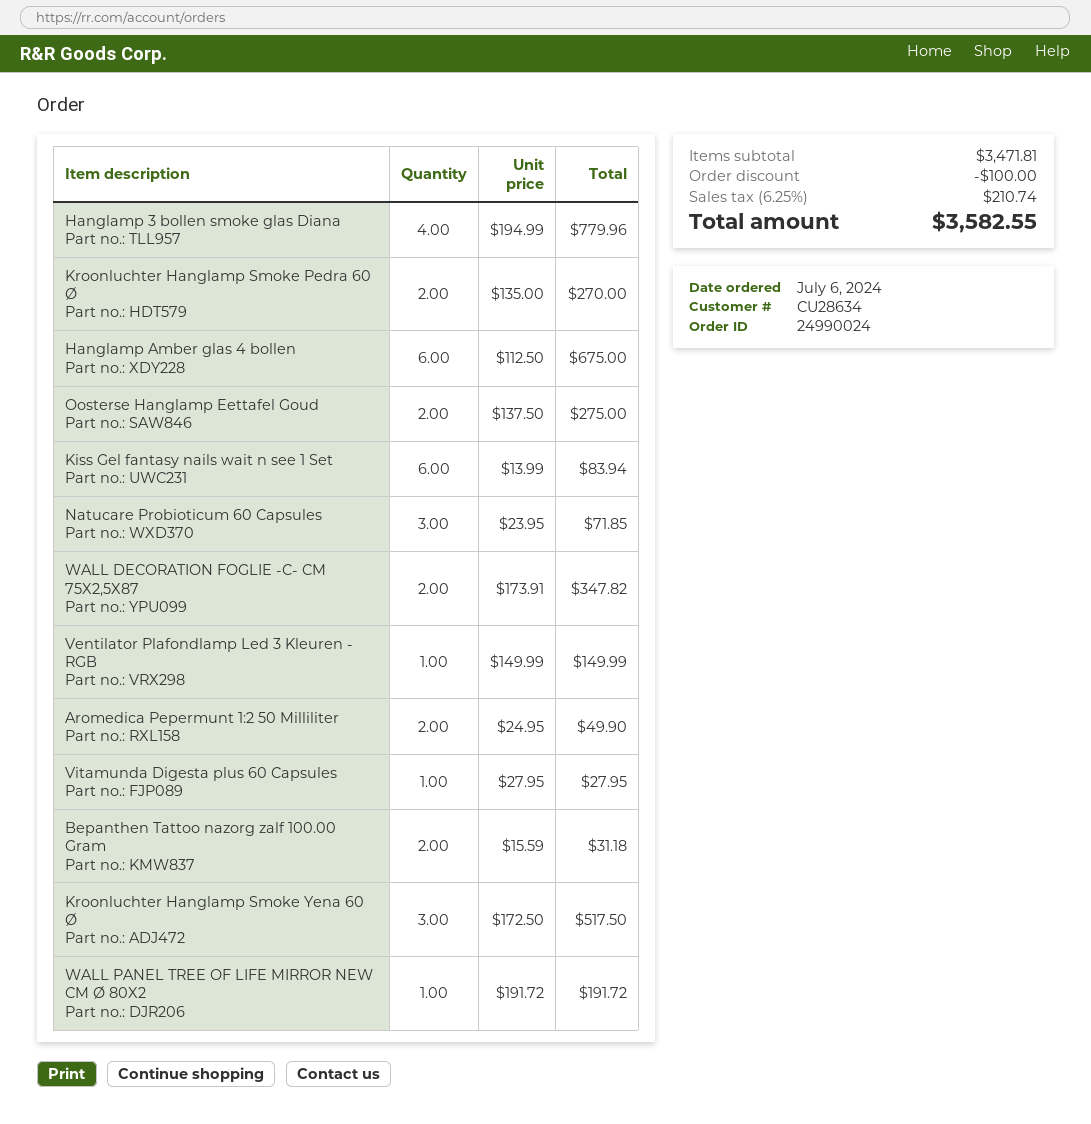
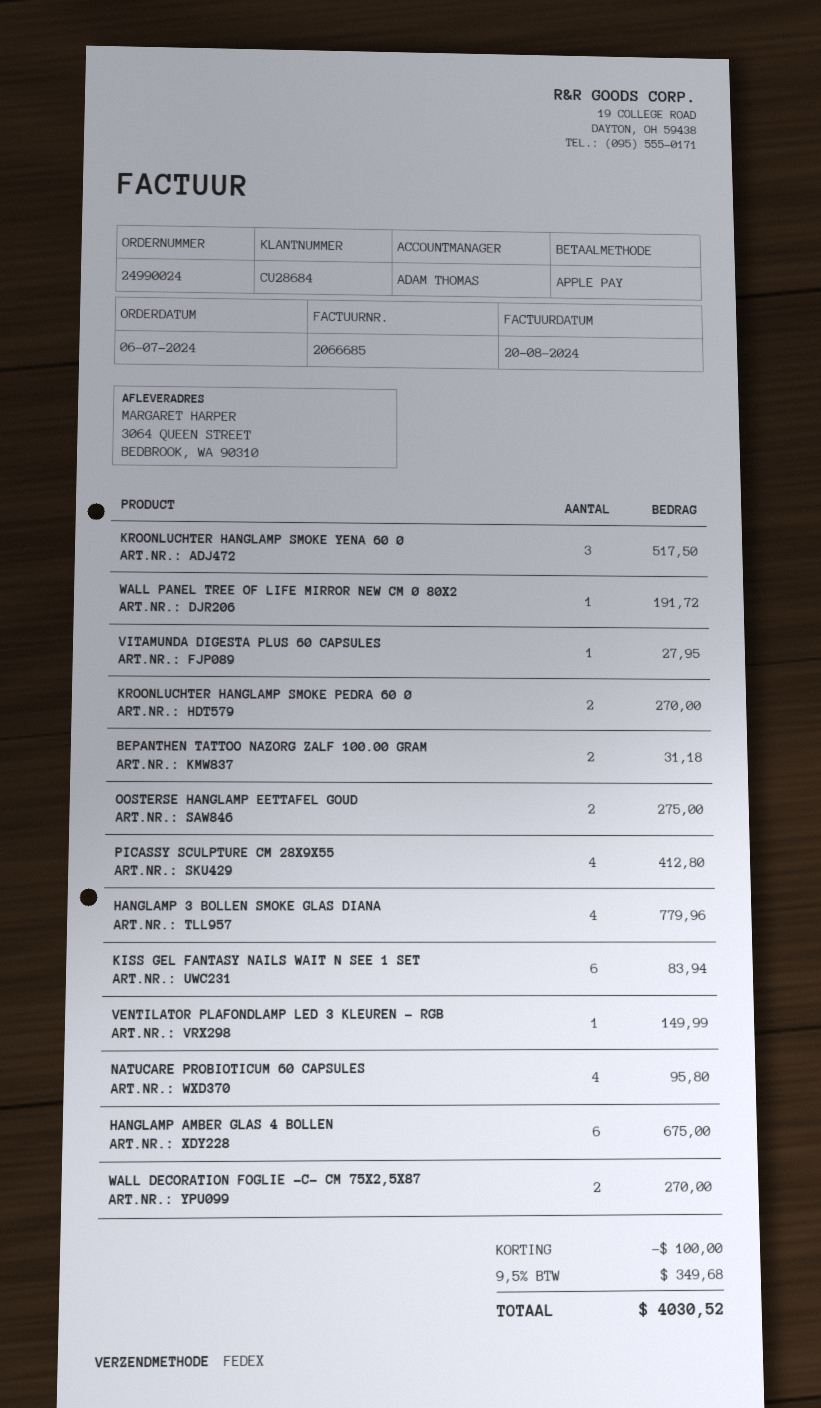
customer number: CU28634 -> CU28684
Natucare Probioticum 60 Capsules: 3 for 71.85 -> 4 for 95.80
WALL DECORATION FOGLIE -C- CM 75X2,5X87: 2 for 347.82 -> 2 for 270.00
Aromedica Pepermunt 1:2 50 Milliliter: 2 for 49.90 -> none
PICASSY SCULPTURE CM 28X9X55: none -> 4 for 412.80
tax: 6.25% = 210.74 -> 9.5% = 349.68
total: 3582.55 -> 4030.52

